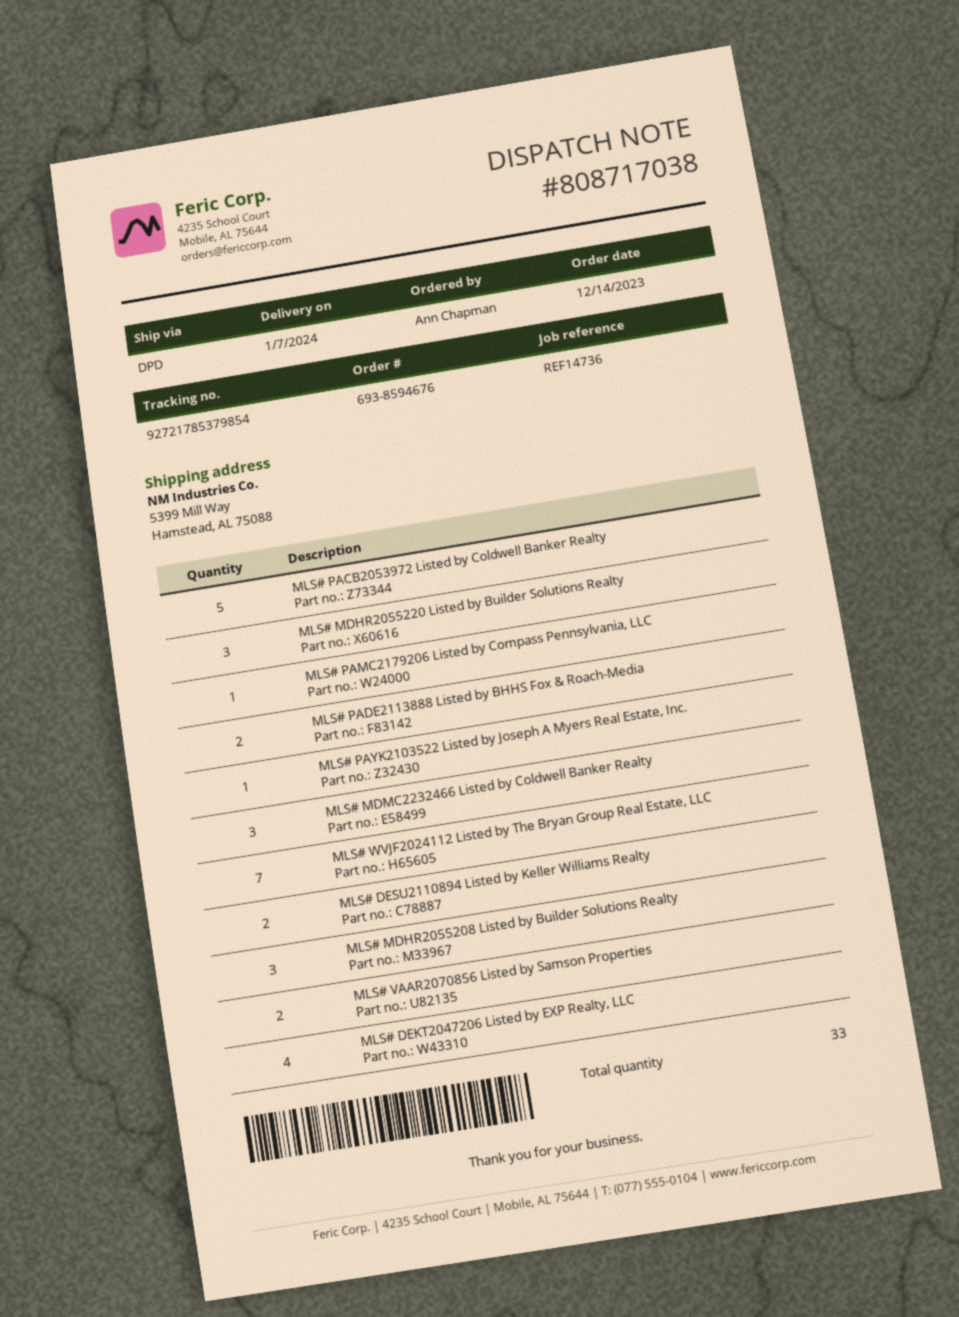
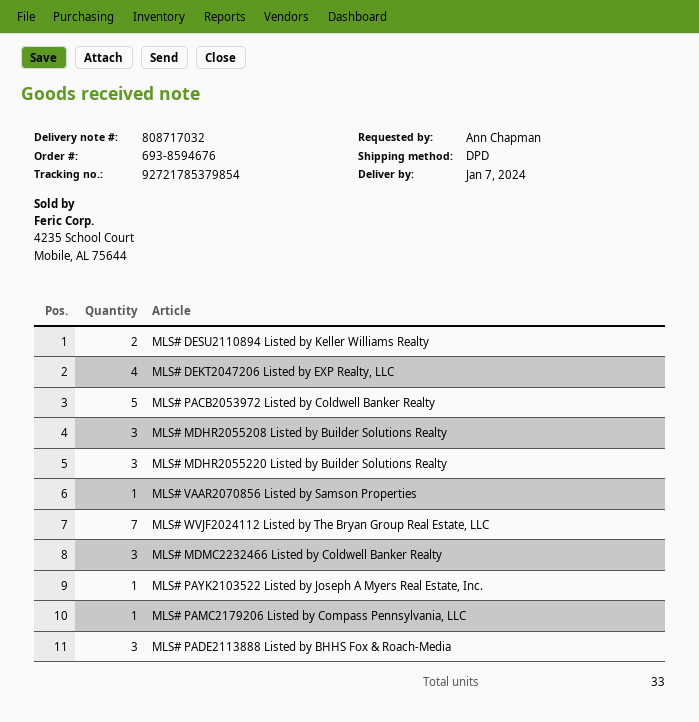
delivery note number: 808717038 -> 808717032
MLS# PADE2113888 Listed by BHHS Fox & Roach-Media: 2 -> 3
MLS# VAAR2070856 Listed by Samson Properties: 2 -> 1

